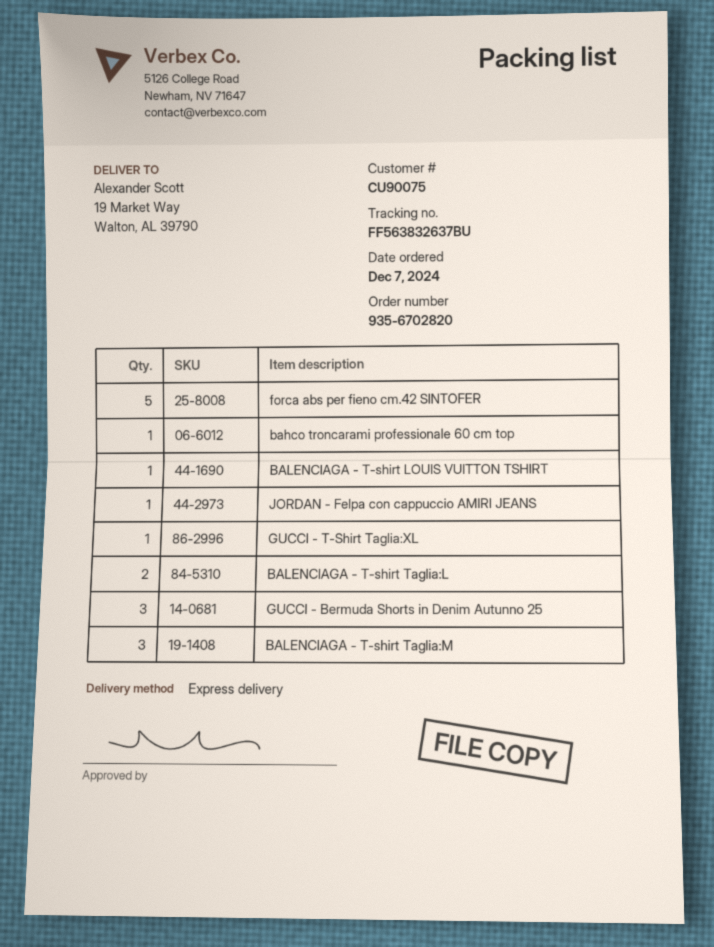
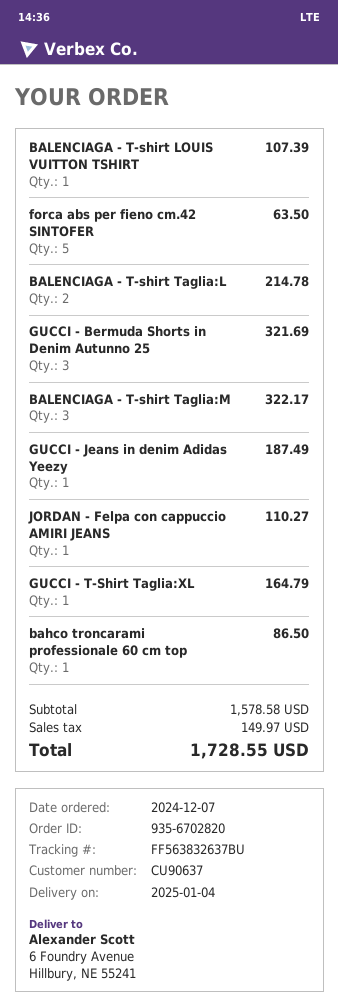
customer number: CU90075 -> CU90637
ship to: 19 Market Way, Walton, AL 39790 -> 6 Foundry Avenue, Hillbury, NE 55241
GUCCI - Jeans in denim Adidas Yeezy: none -> 1

